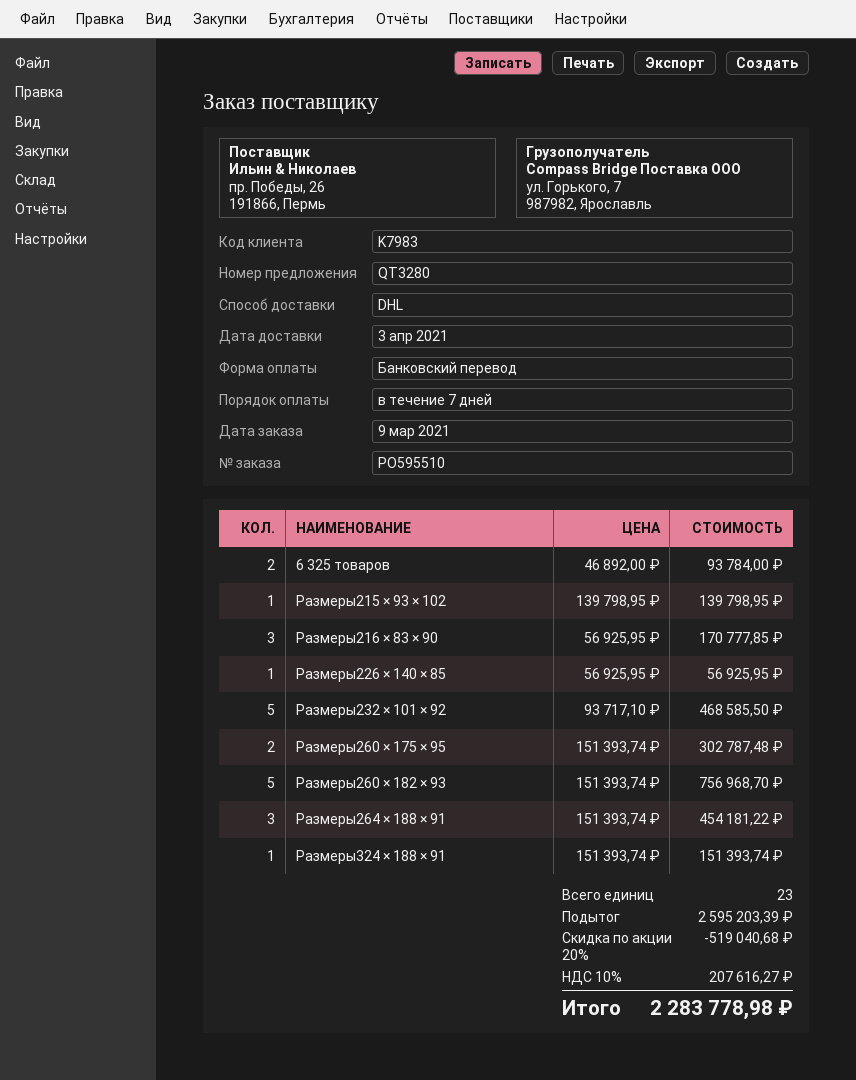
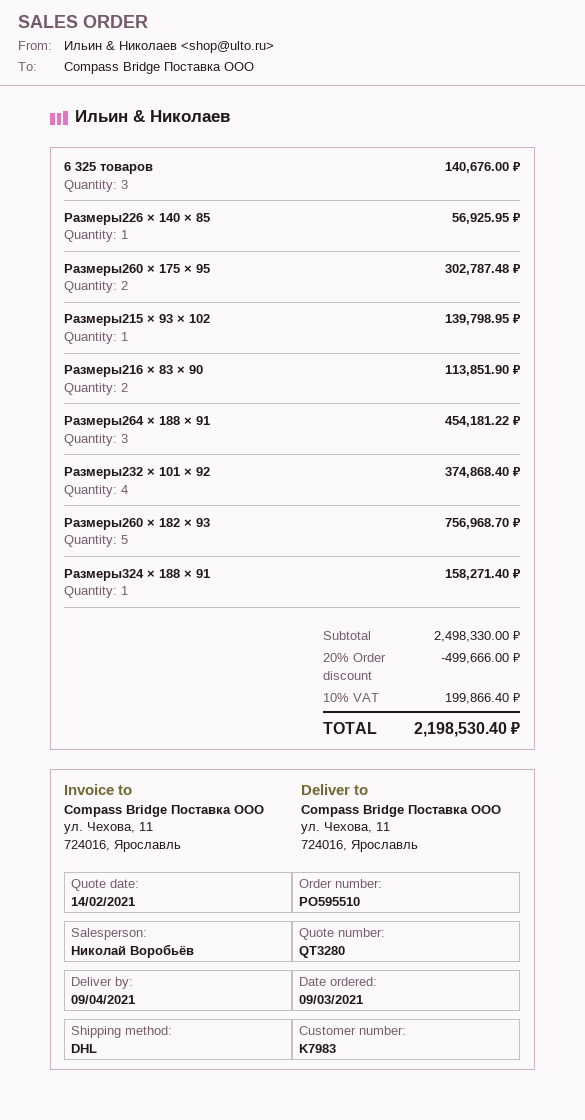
delivery date: 2021-04-03 -> 2021-04-09
ship to: ул. Горького, 7, 987982, Ярославль -> ул. Чехова, 11, 724016, Ярославль
6 325 товаров: 2 for 93784.00 -> 3 for 140676.00
Размеры216 × 83 × 90: 3 for 170777.85 -> 2 for 113851.90
Размеры232 × 101 × 92: 5 for 468585.50 -> 4 for 374868.40
Размеры324 × 188 × 91: 1 for 151393.74 -> 1 for 158271.40
subtotal: 2595203.39 -> 2498330.00
discount: 20% = 519040.68 -> 20% = 499666.00
tax: 10% = 207616.27 -> 10% = 199866.40
total: 2283778.98 -> 2198530.40

